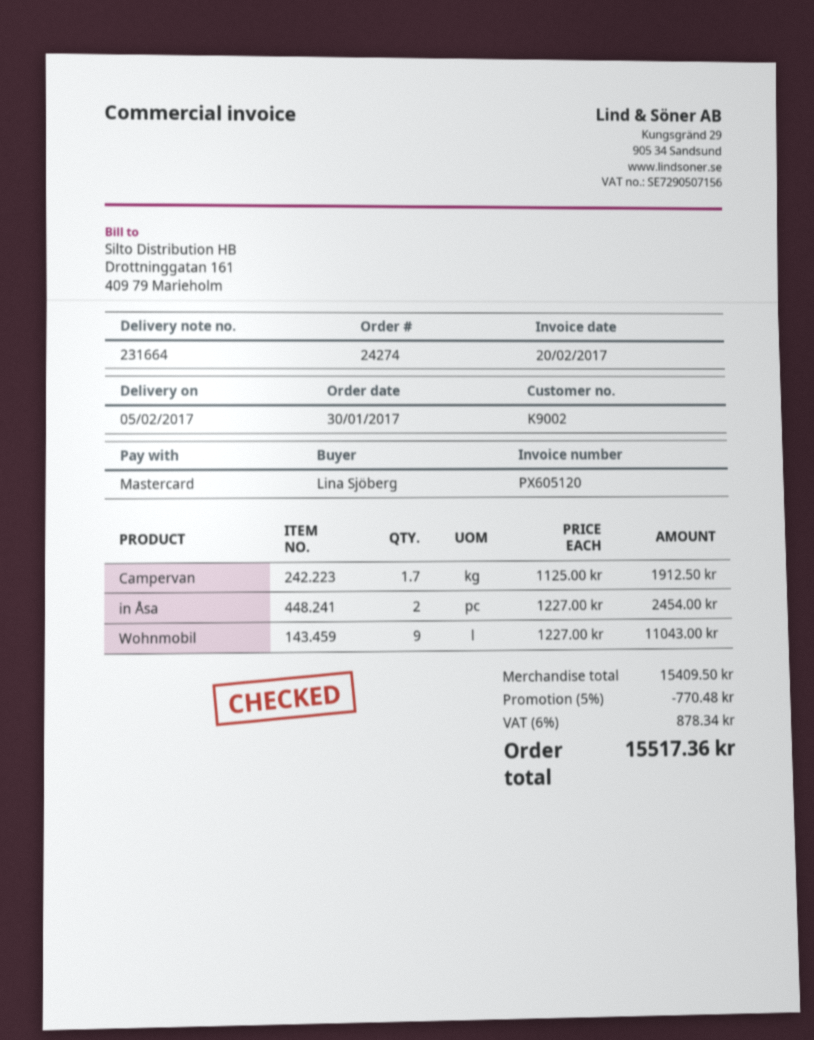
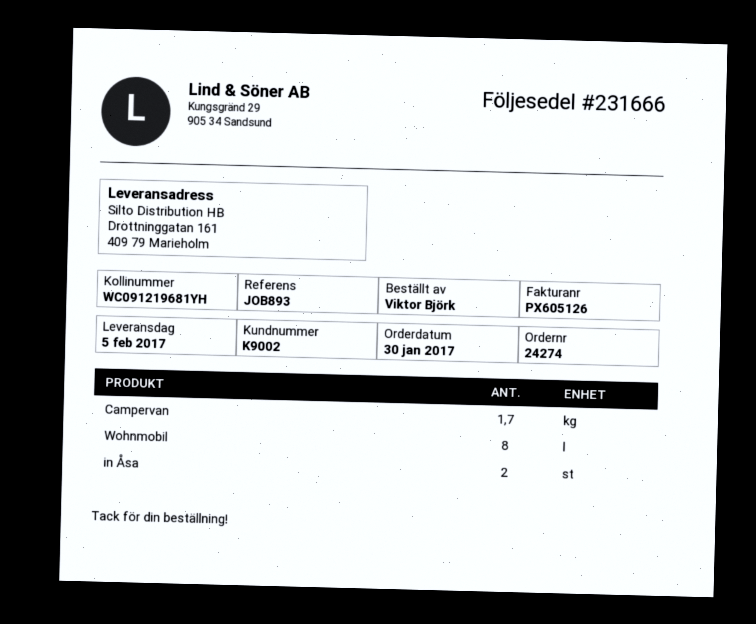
delivery note number: 231664 -> 231666
invoice number: PX605120 -> PX605126
ordered by: Lina Sjöberg -> Viktor Björk
Wohnmobil: 9 -> 8

